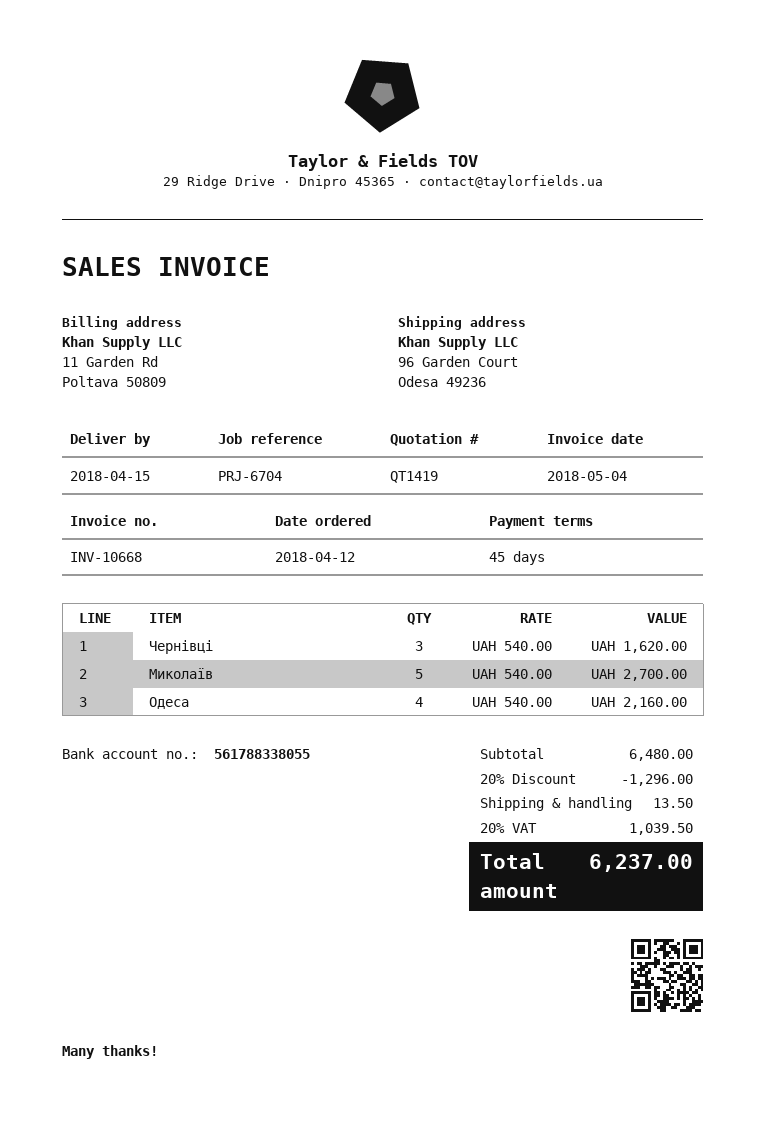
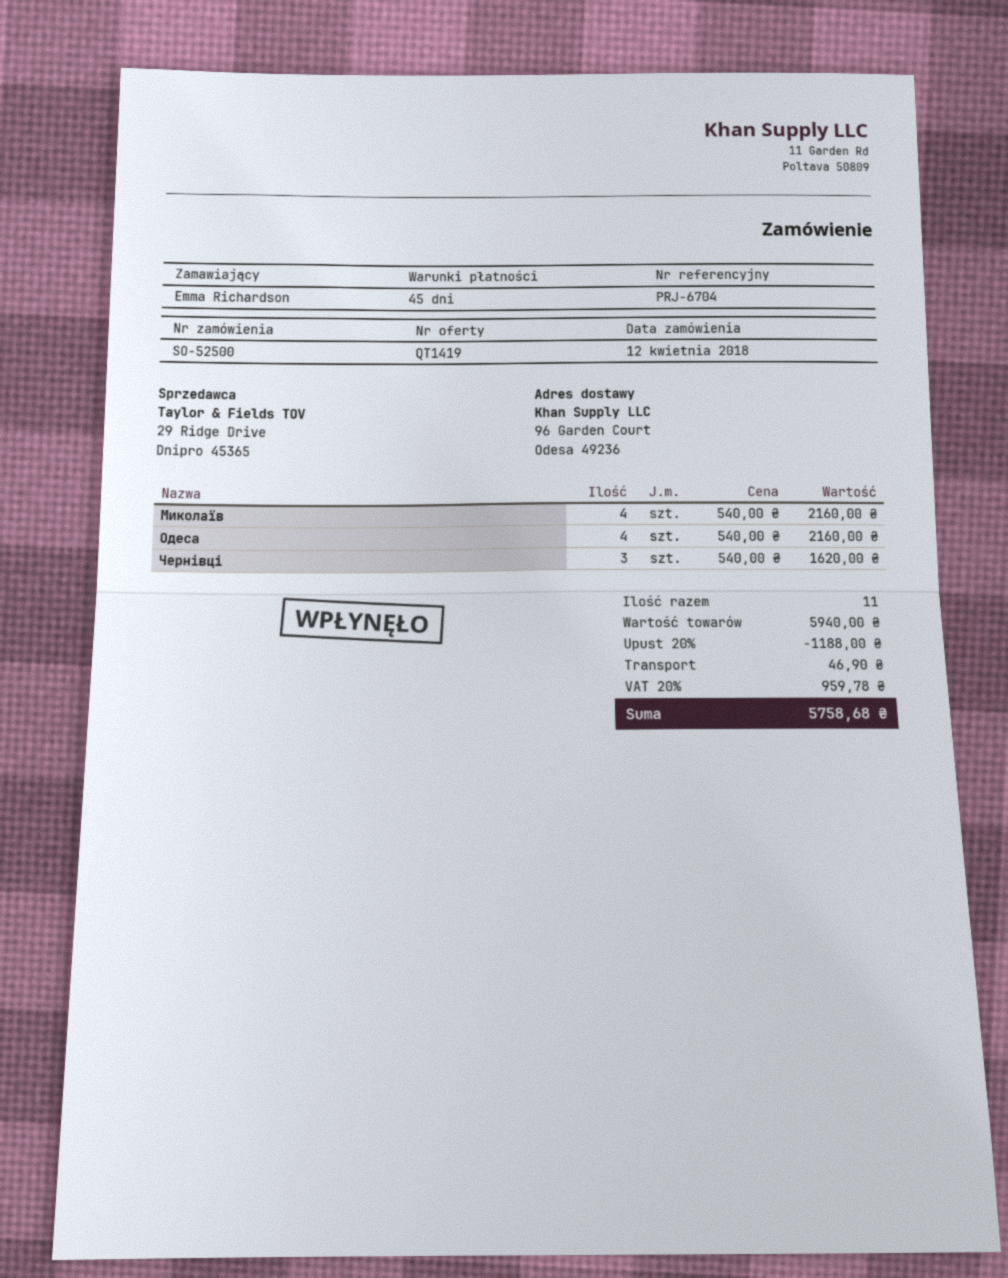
Миколаїв: 5 x 540.00 = 2700.00 -> 4 x 540.00 = 2160.00
subtotal: 6480.00 -> 5940.00
discount: 20% = 1296.00 -> 20% = 1188.00
shipping: 13.50 -> 46.90
tax: 20% = 1039.50 -> 20% = 959.78
total: 6237.00 -> 5758.68

